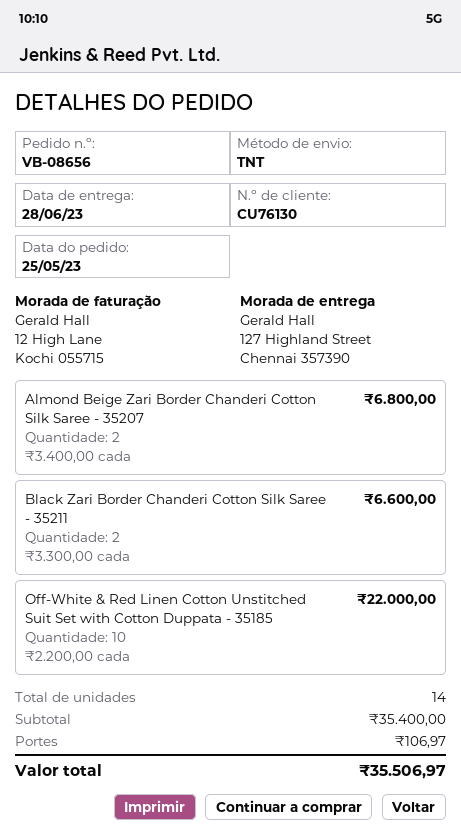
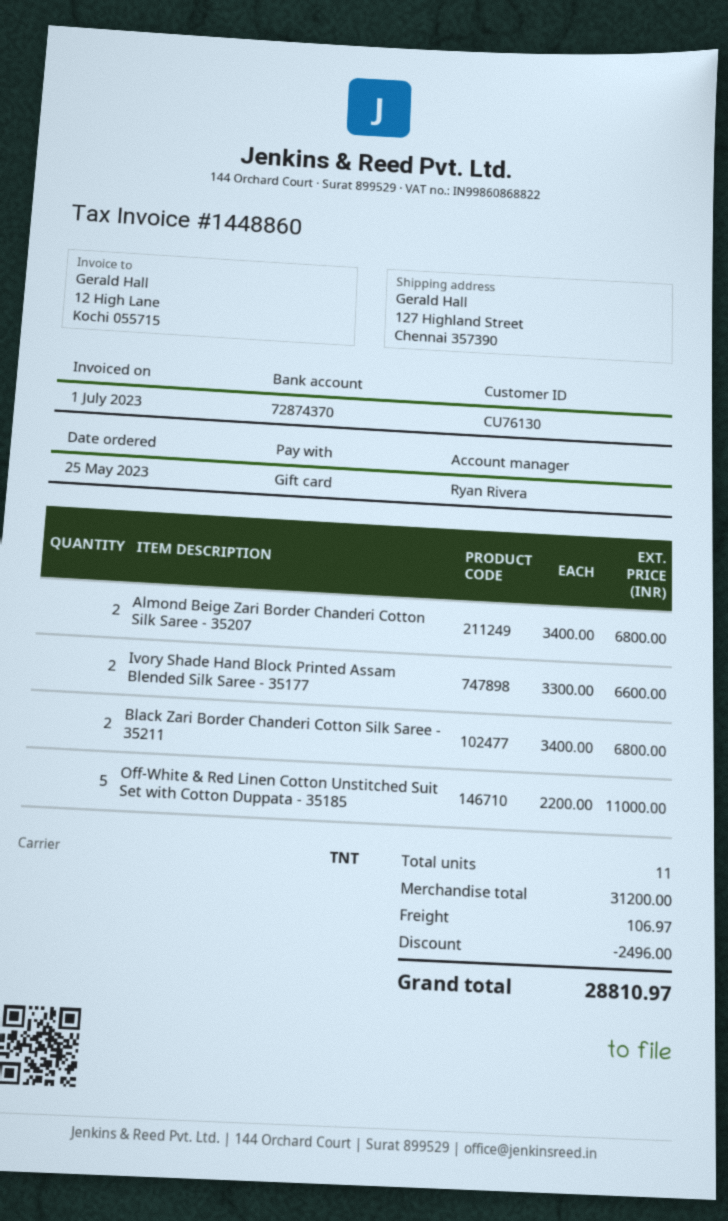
Black Zari Border Chanderi Cotton Silk Saree - 35211: 2 x 3300.00 = 6600.00 -> 2 x 3400.00 = 6800.00
Off-White & Red Linen Cotton Unstitched Suit Set with Cotton Duppata - 35185: 10 x 2200.00 = 22000.00 -> 5 x 2200.00 = 11000.00
Ivory Shade Hand Block Printed Assam Blended Silk Saree - 35177: none -> 2 x 3300.00 = 6600.00
total quantity: 14 -> 11
subtotal: 35400.00 -> 31200.00
discount: none -> 2496.00
total: 35506.97 -> 28810.97

